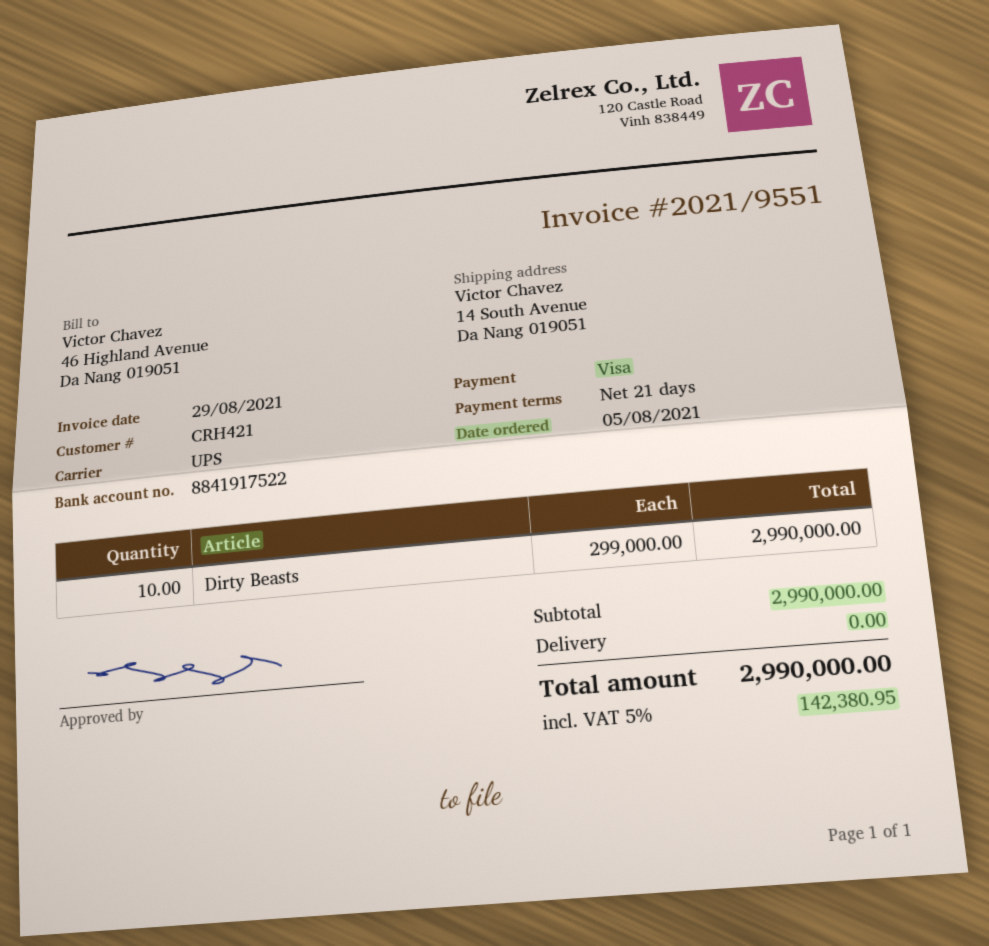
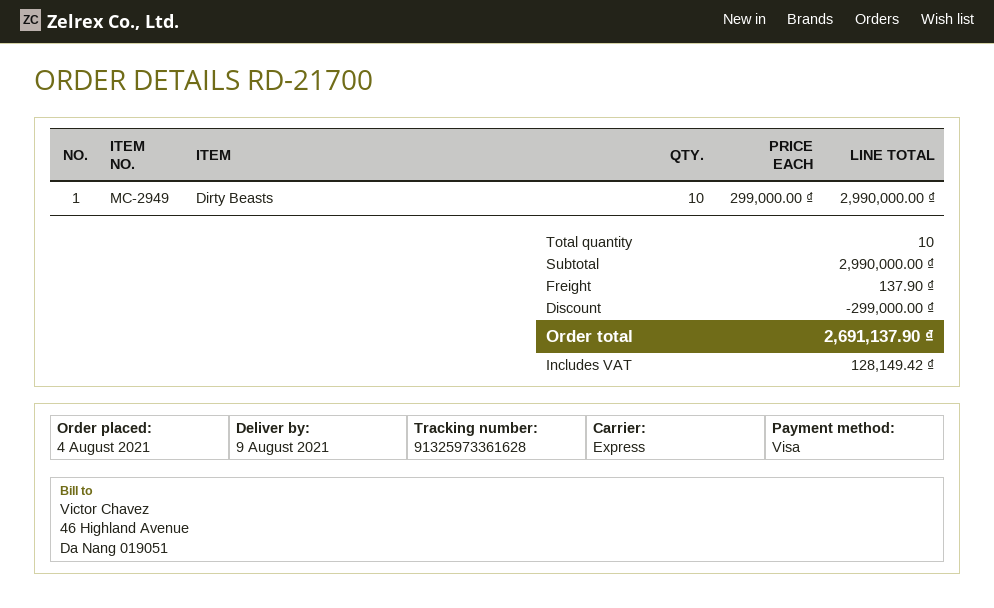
order date: 2021-08-05 -> 2021-08-04
shipping method: UPS -> express
discount: none -> 299000.00
shipping: 0.00 -> 137.90
tax: 142380.95 -> 128149.42
total: 2990000.00 -> 2691137.90

